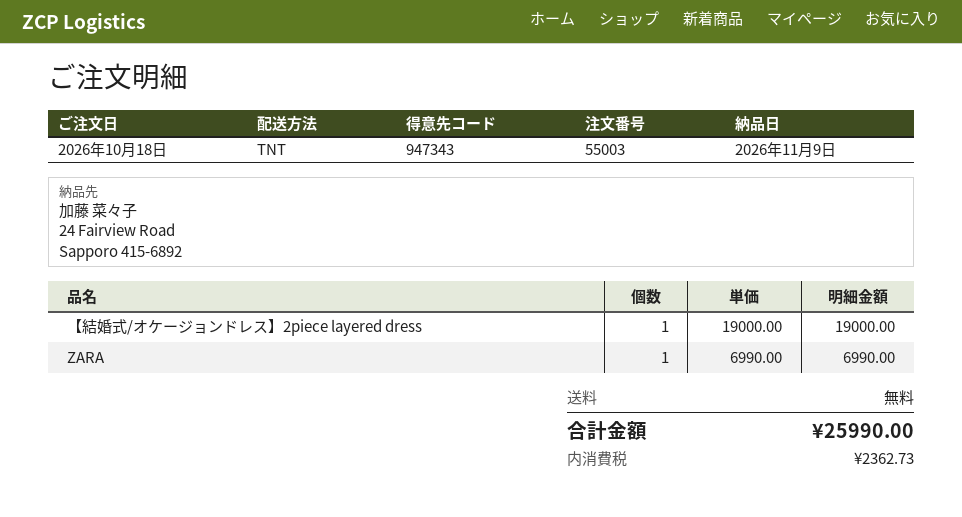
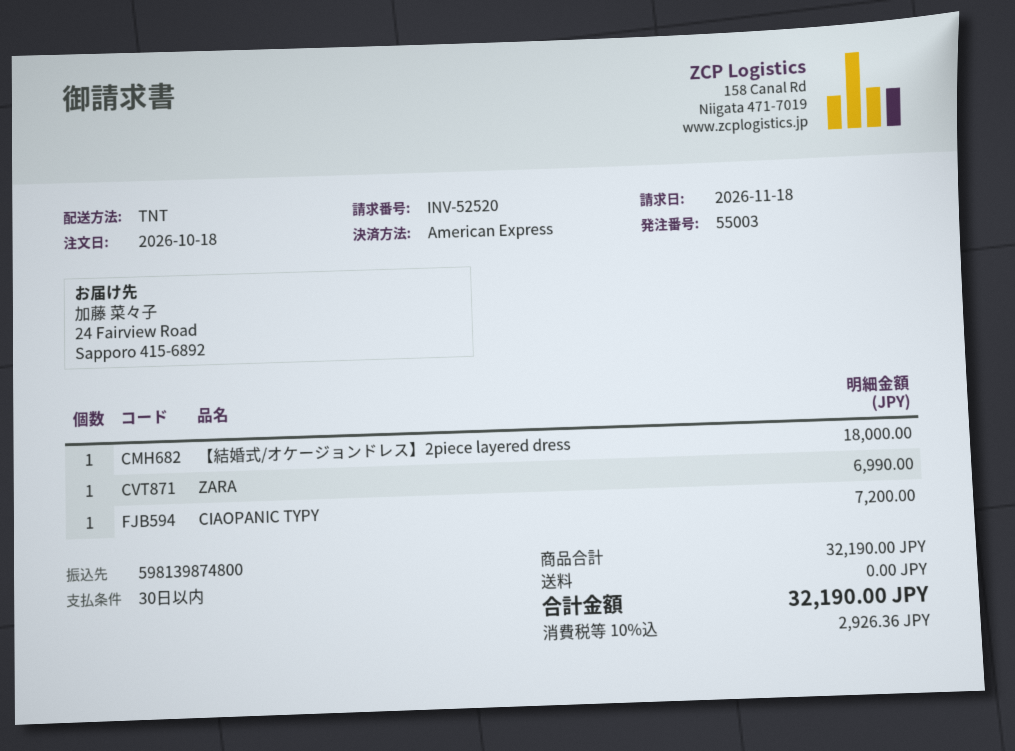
【結婚式/オケージョンドレス】2piece layered dress: 1 for 19000.00 -> 1 for 18000.00
CIAOPANIC TYPY: none -> 1 for 7200.00
tax: 2362.73 -> 2926.36
total: 25990.00 -> 32190.00

